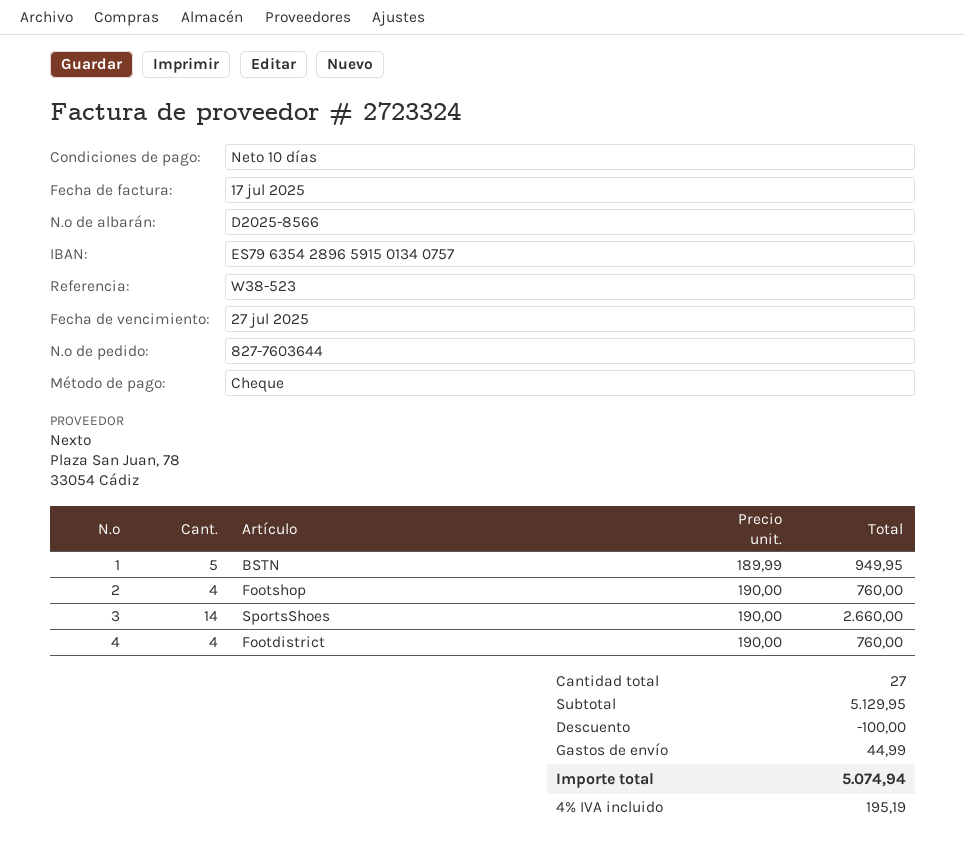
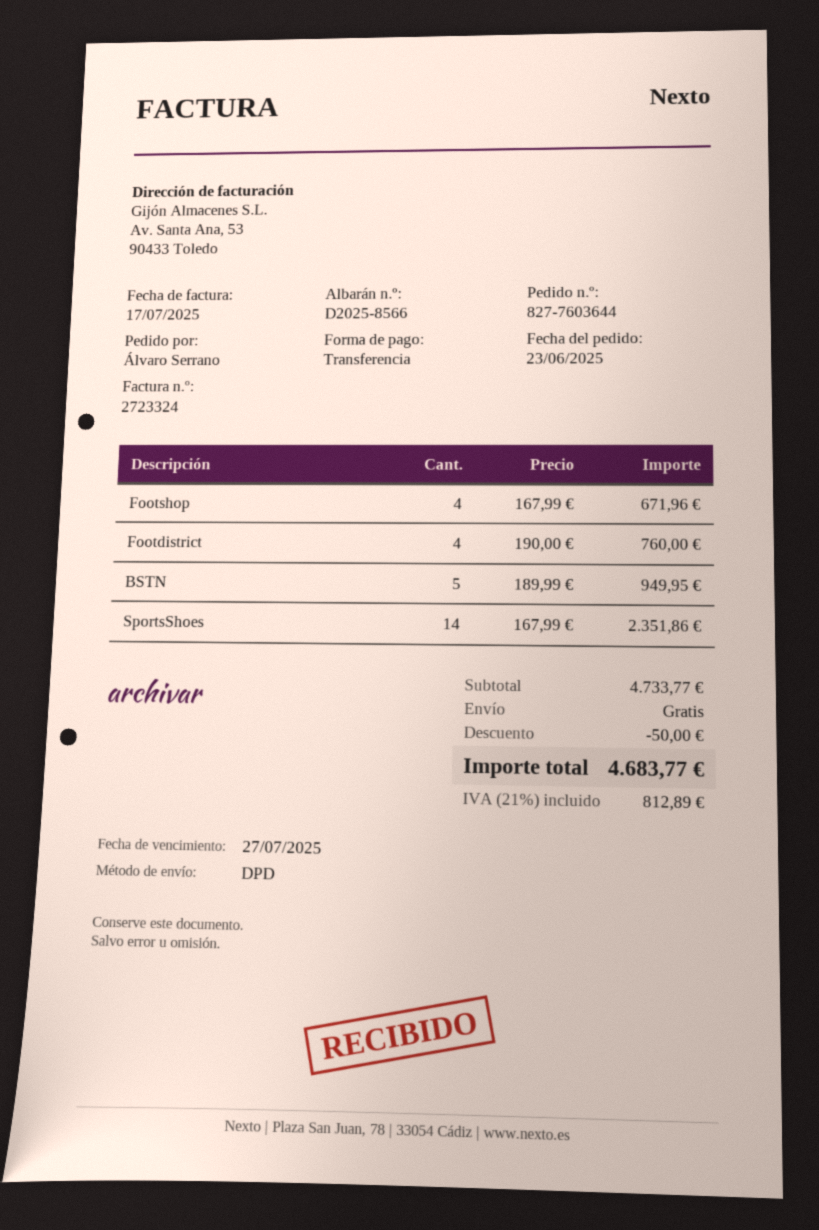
payment method: cheque -> bank transfer
Footshop: 4 x 190.00 = 760.00 -> 4 x 167.99 = 671.96
SportsShoes: 14 x 190.00 = 2660.00 -> 14 x 167.99 = 2351.86
subtotal: 5129.95 -> 4733.77
discount: 100.00 -> 50.00
shipping: 44.99 -> 0.00
tax: 4% = 195.19 -> 21% = 812.89
total: 5074.94 -> 4683.77

